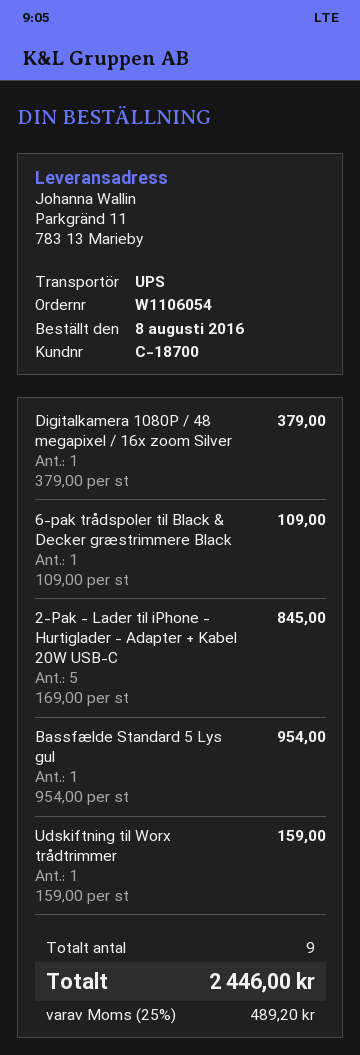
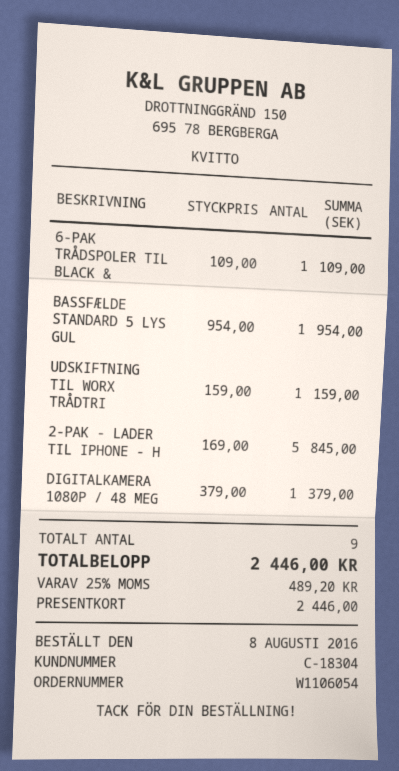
customer number: C-18700 -> C-18304

